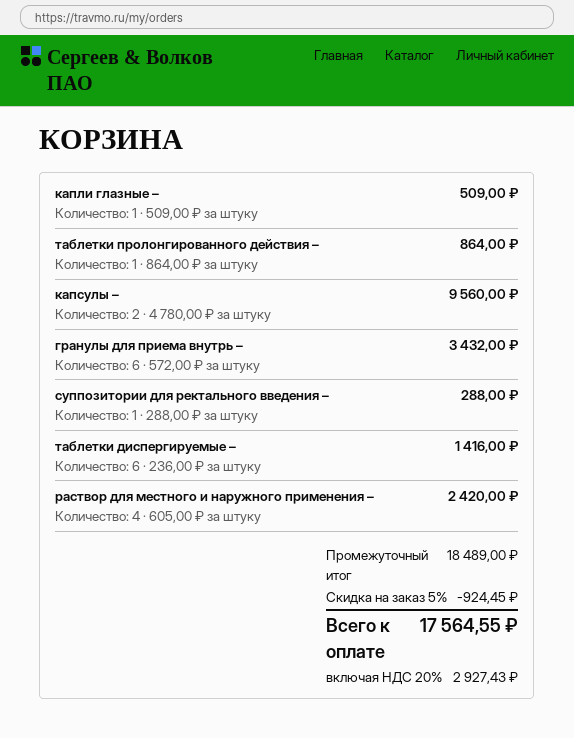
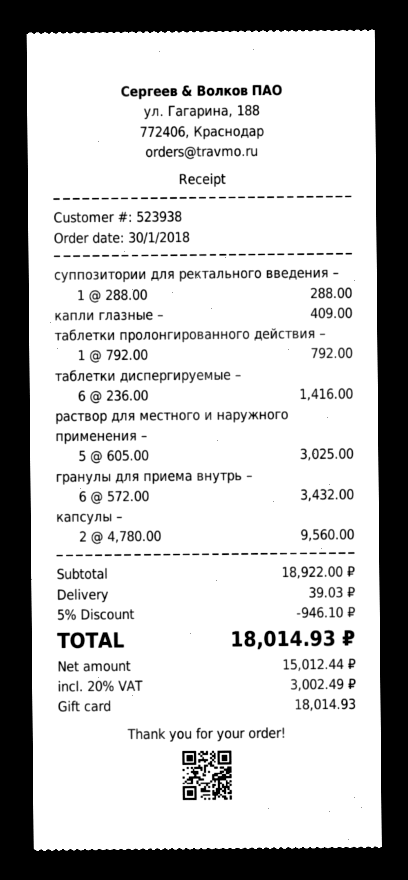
капли глазные –: 1 x 509.00 = 509.00 -> 1 x 409.00 = 409.00
таблетки пролонгированного действия –: 1 x 864.00 = 864.00 -> 1 x 792.00 = 792.00
раствор для местного и наружного применения –: 4 x 605.00 = 2420.00 -> 5 x 605.00 = 3025.00
subtotal: 18489.00 -> 18922.00
discount: 5% = 924.45 -> 5% = 946.10
shipping: none -> 39.03
tax: 20% = 2927.43 -> 20% = 3002.49
total: 17564.55 -> 18014.93

